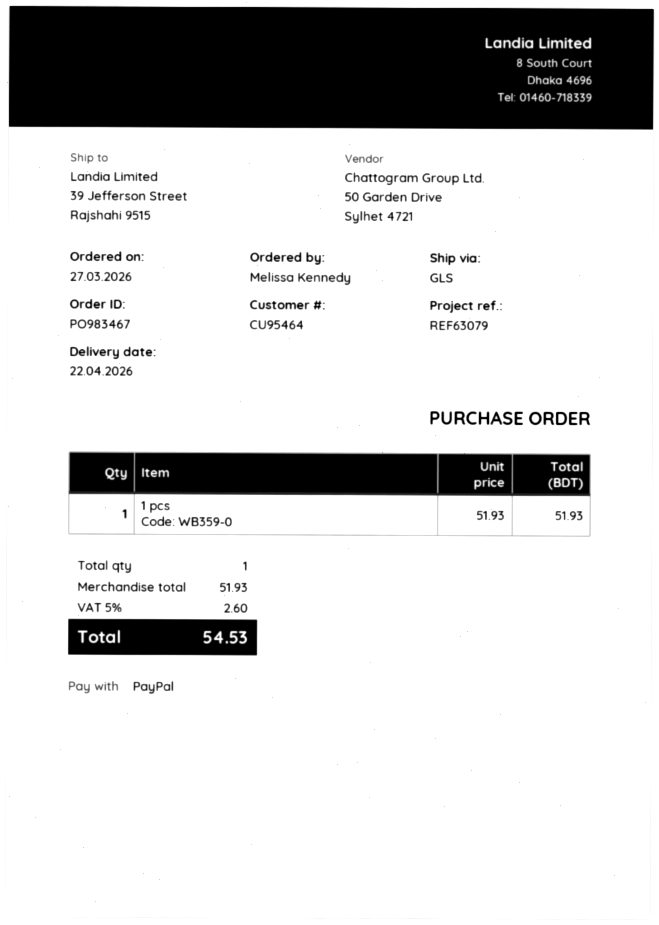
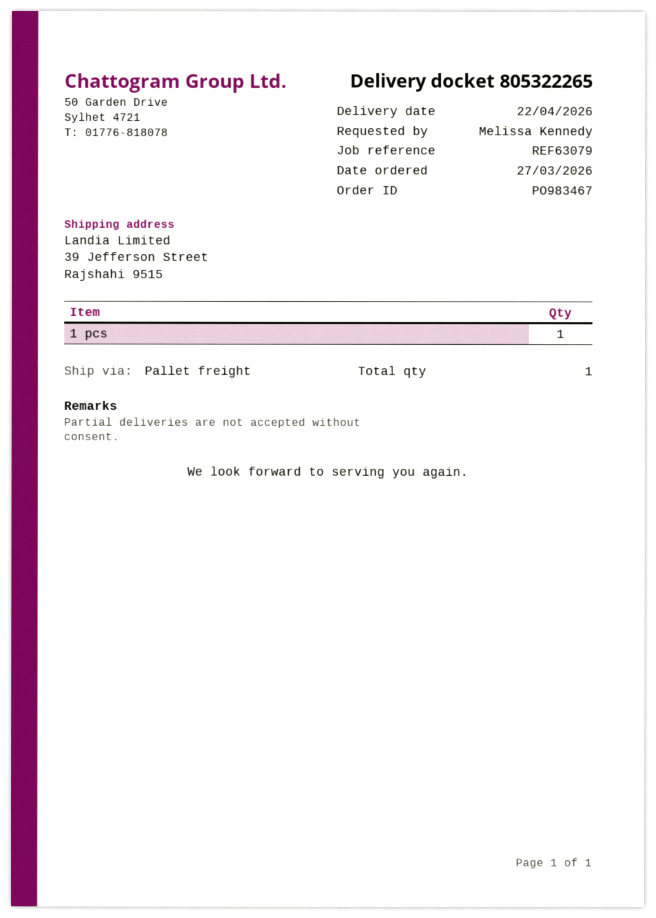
shipping method: GLS -> pallet freight

